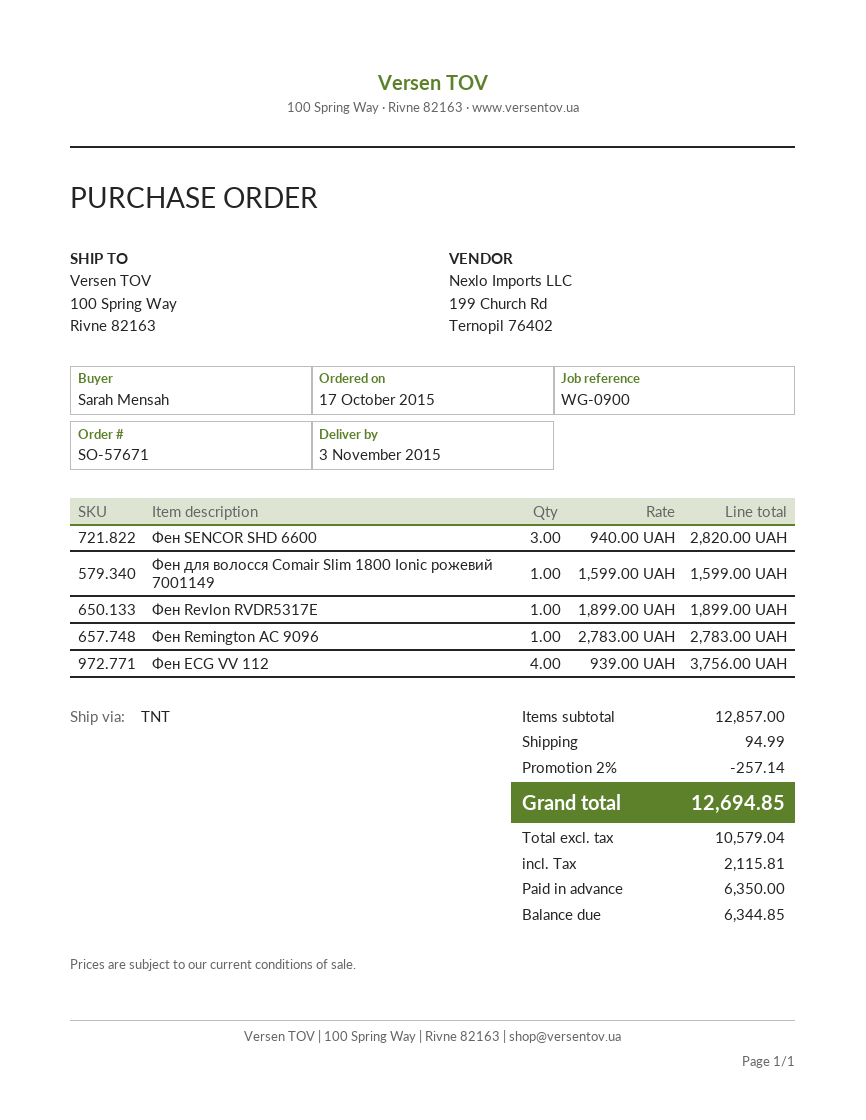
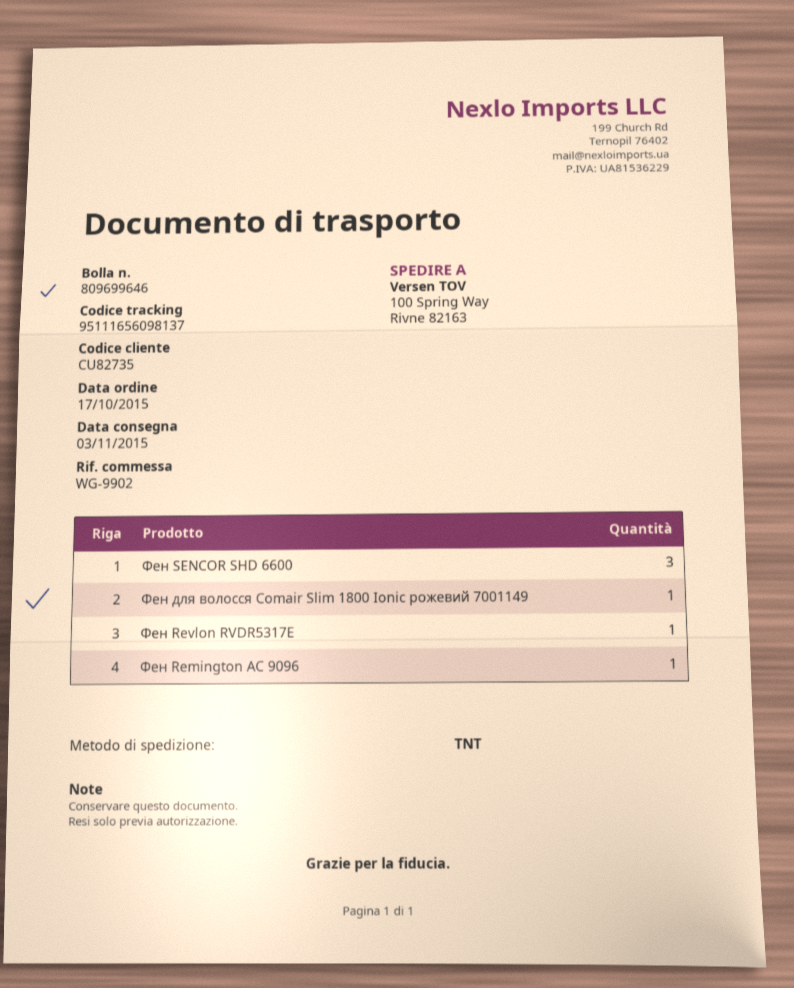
reference: WG-0900 -> WG-9902
Фен ECG VV 112: 4 -> none

